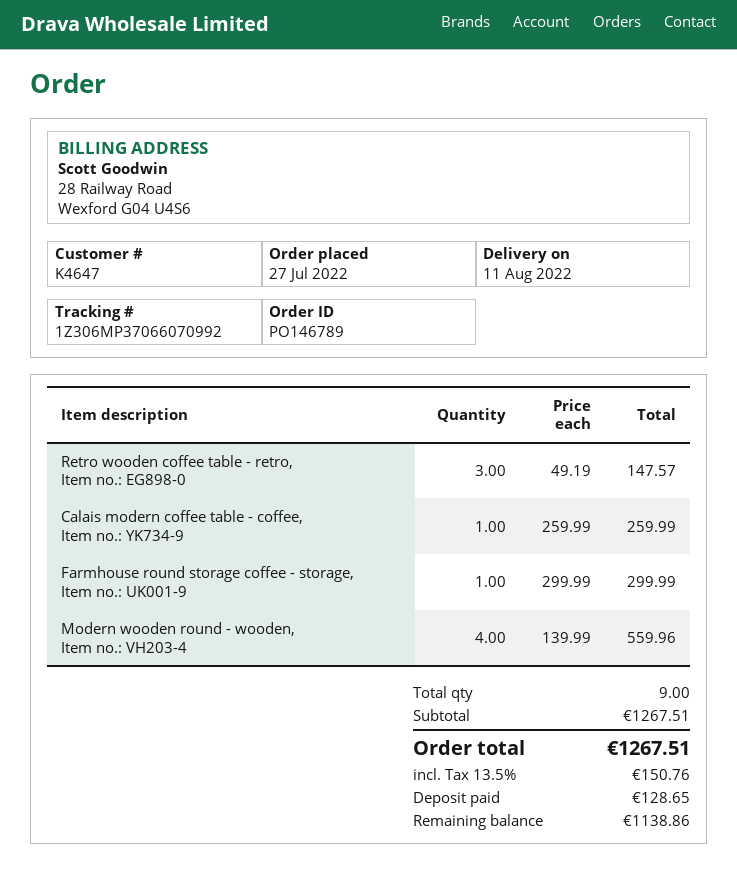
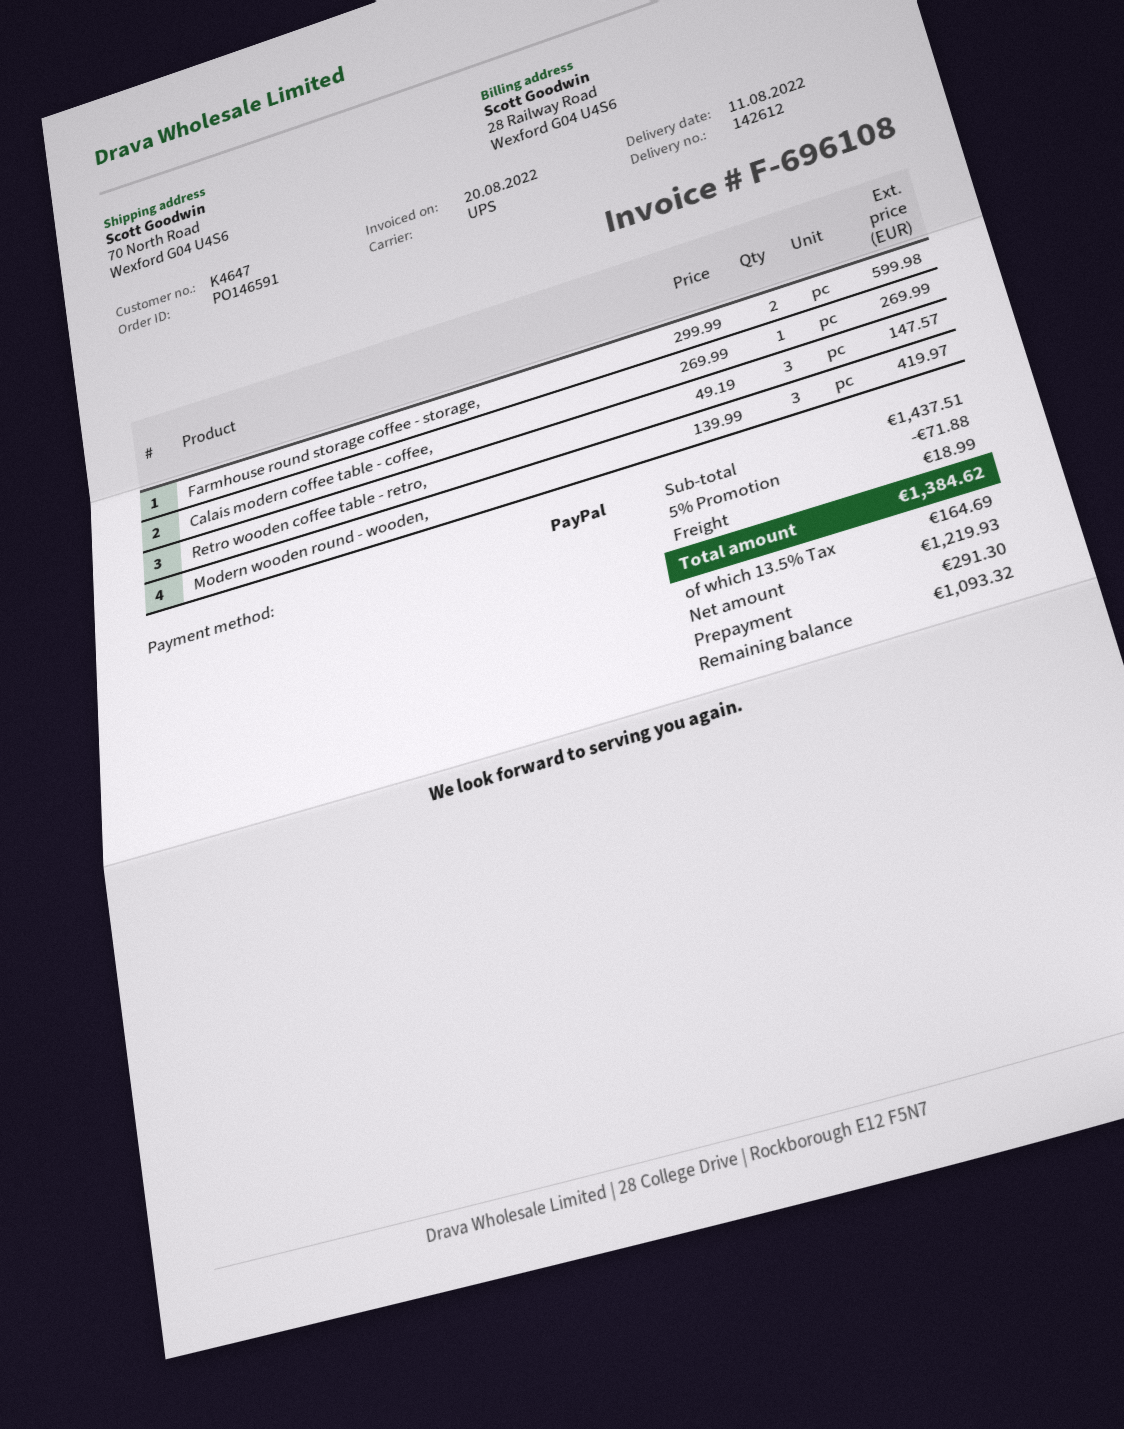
order number: PO146789 -> PO146591
Calais modern coffee table - coffee,: 1 x 259.99 = 259.99 -> 1 x 269.99 = 269.99
Farmhouse round storage coffee - storage,: 1 x 299.99 = 299.99 -> 2 x 299.99 = 599.98
Modern wooden round - wooden,: 4 x 139.99 = 559.96 -> 3 x 139.99 = 419.97
subtotal: 1267.51 -> 1437.51
discount: none -> 5% = 71.88
shipping: none -> 18.99
tax: 13.5% = 150.76 -> 13.5% = 164.69
total: 1267.51 -> 1384.62
deposit: 128.65 -> 291.30
balance: 1138.86 -> 1093.32

